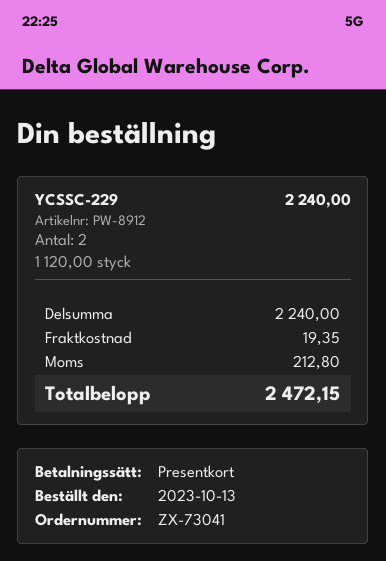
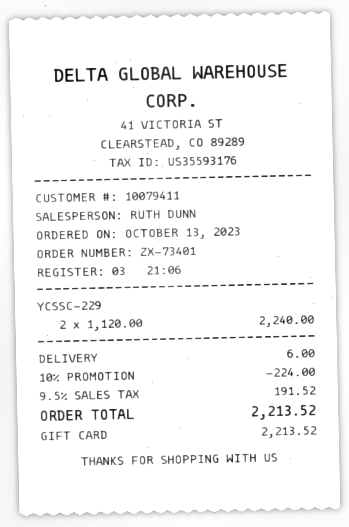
order number: ZX-73041 -> ZX-73401
discount: none -> 10% = 224.00
shipping: 19.35 -> 6.00
tax: 212.80 -> 191.52
total: 2472.15 -> 2213.52

